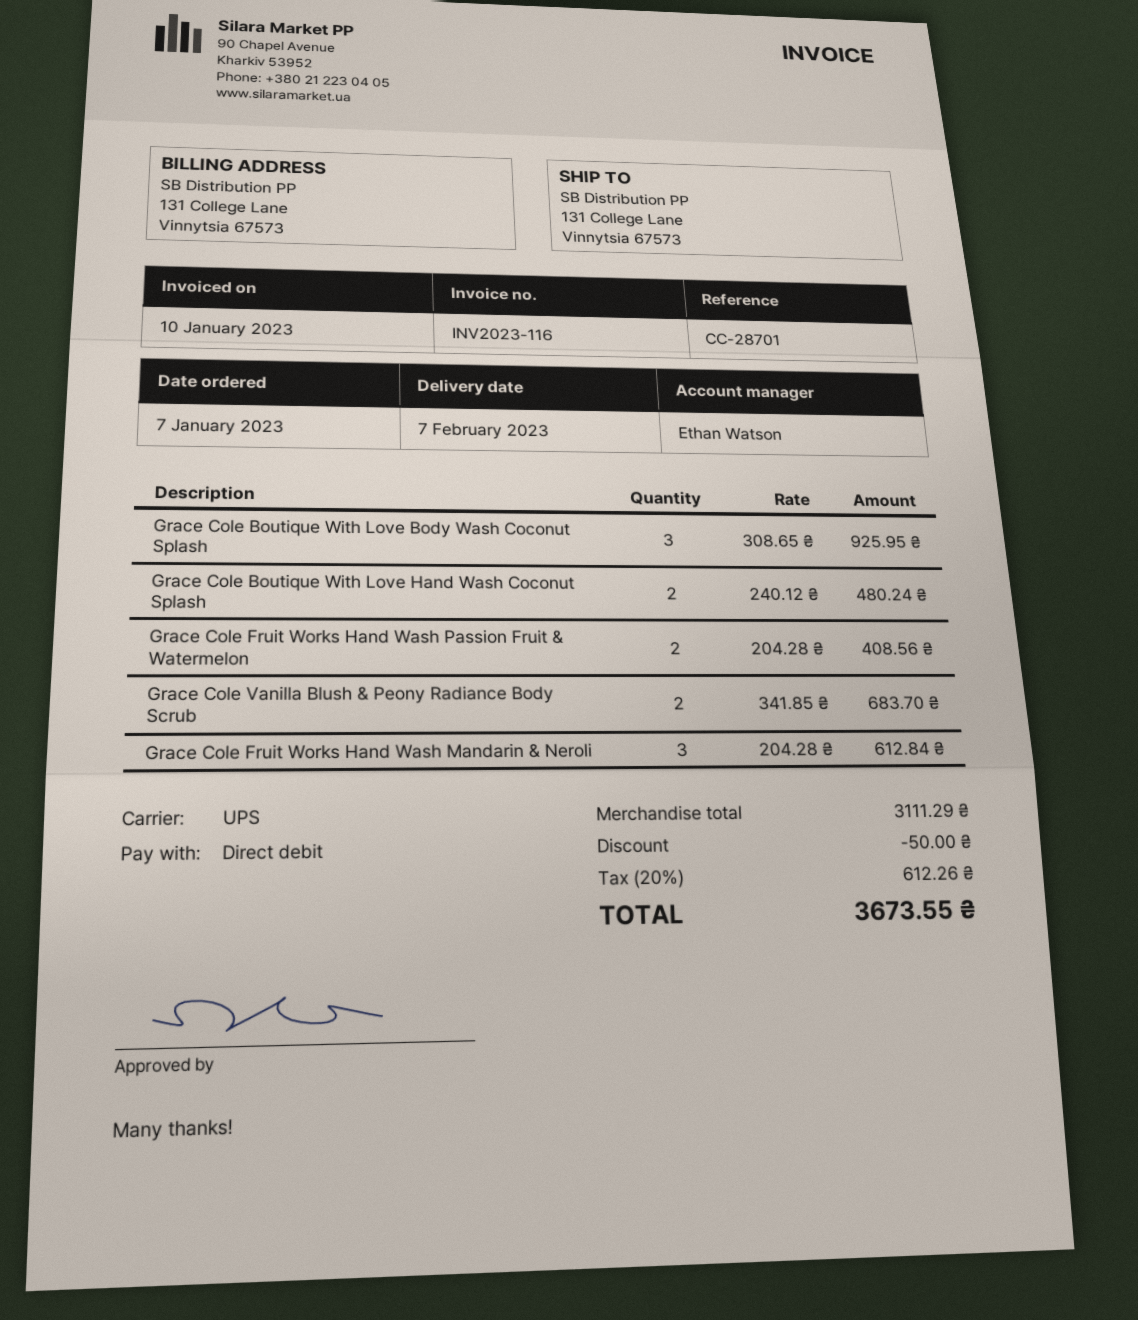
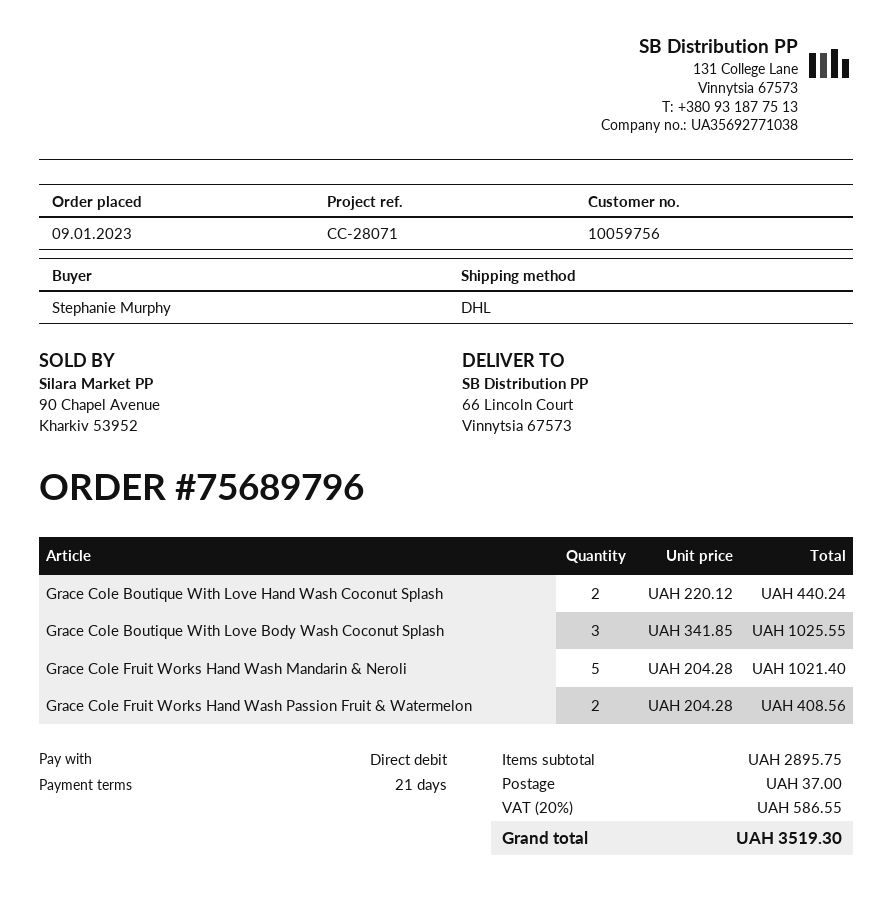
order date: 2023-01-07 -> 2023-01-09
reference: CC-28701 -> CC-28071
shipping method: UPS -> DHL
ship to: 131 College Lane, Vinnytsia 67573 -> 66 Lincoln Court, Vinnytsia 67573
Grace Cole Boutique With Love Body Wash Coconut Splash: 3 x 308.65 = 925.95 -> 3 x 341.85 = 1025.55
Grace Cole Boutique With Love Hand Wash Coconut Splash: 2 x 240.12 = 480.24 -> 2 x 220.12 = 440.24
Grace Cole Vanilla Blush & Peony Radiance Body Scrub: 2 x 341.85 = 683.70 -> none
Grace Cole Fruit Works Hand Wash Mandarin & Neroli: 3 x 204.28 = 612.84 -> 5 x 204.28 = 1021.40
subtotal: 3111.29 -> 2895.75
discount: 50.00 -> none
shipping: none -> 37.00
tax: 20% = 612.26 -> 20% = 586.55
total: 3673.55 -> 3519.30

